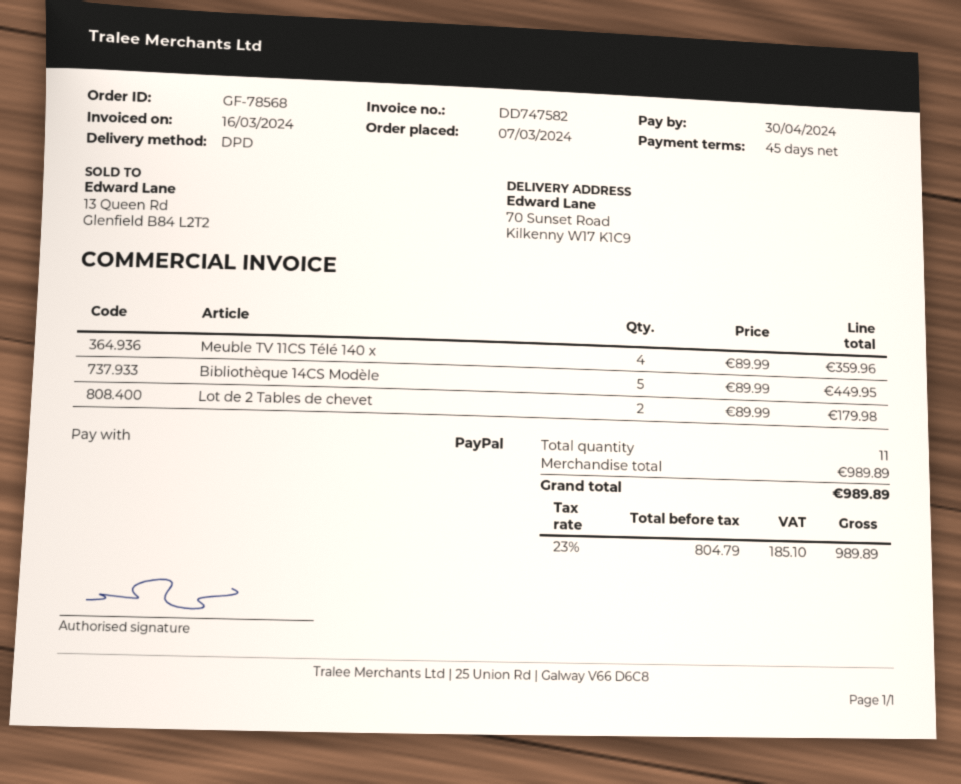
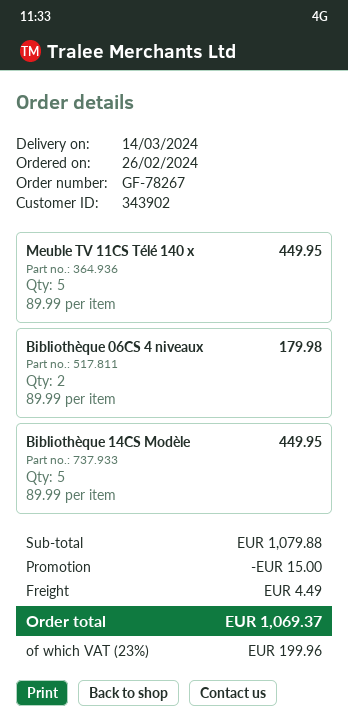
order number: GF-78568 -> GF-78267
order date: 2024-03-07 -> 2024-02-26
Meuble TV 11CS Télé 140 x: 4 x 89.99 = 359.96 -> 5 x 89.99 = 449.95
Lot de 2 Tables de chevet: 2 x 89.99 = 179.98 -> none
Bibliothèque 06CS 4 niveaux: none -> 2 x 89.99 = 179.98
subtotal: 989.89 -> 1079.88
discount: none -> 15.00
shipping: none -> 4.49
tax: 23% = 185.10 -> 23% = 199.96
total: 989.89 -> 1069.37

